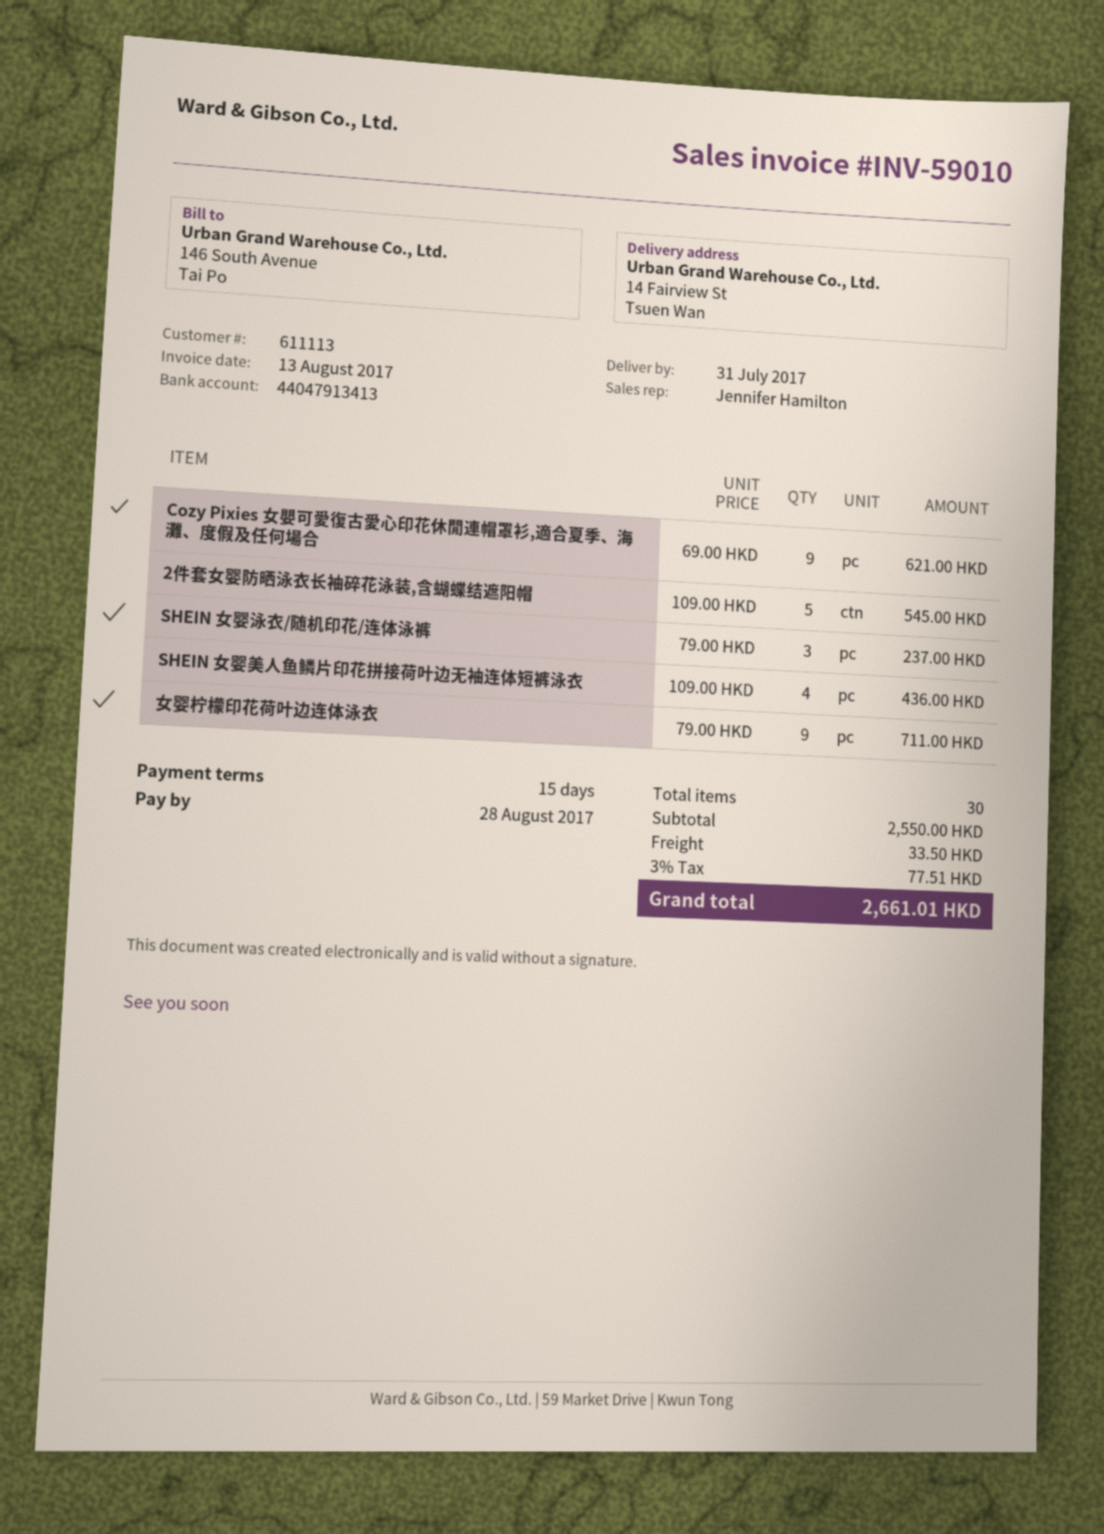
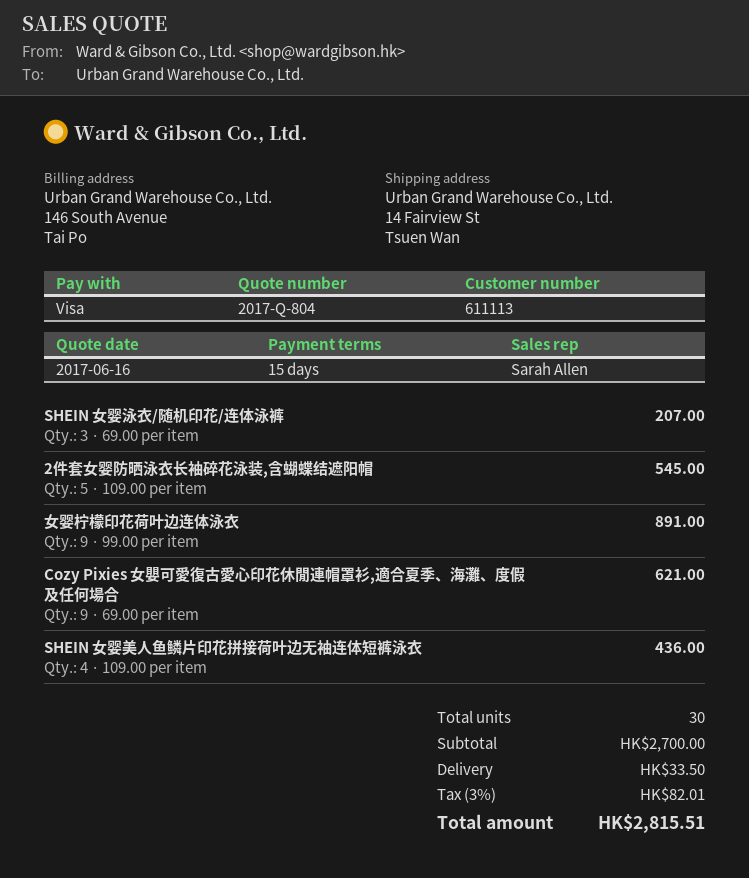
sales rep: Jennifer Hamilton -> Sarah Allen
SHEIN 女婴泳衣/随机印花/连体泳裤: 3 x 79.00 = 237.00 -> 3 x 69.00 = 207.00
女婴柠檬印花荷叶边连体泳衣: 9 x 79.00 = 711.00 -> 9 x 99.00 = 891.00
subtotal: 2550.00 -> 2700.00
tax: 3% = 77.51 -> 3% = 82.01
total: 2661.01 -> 2815.51

